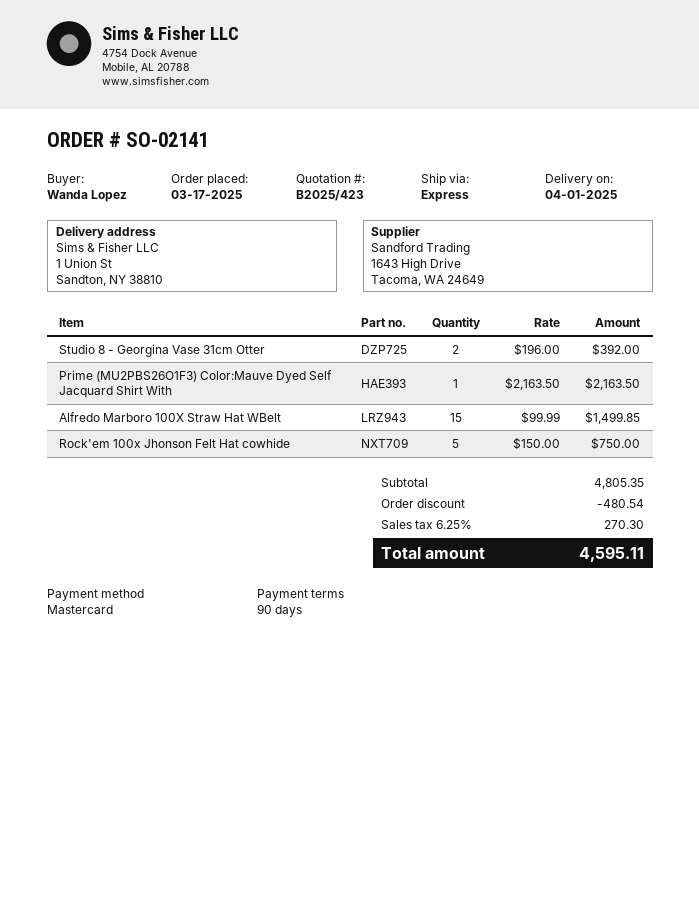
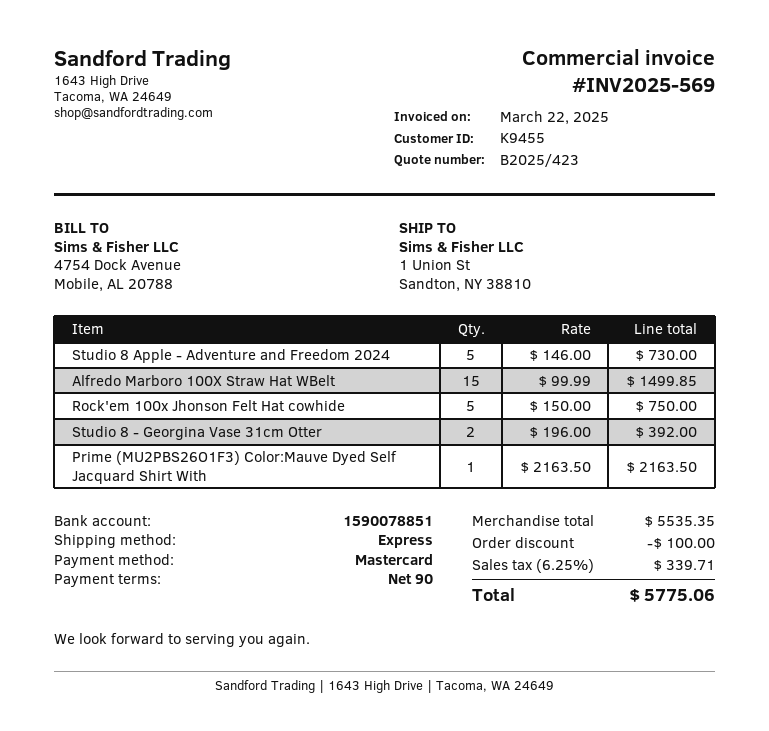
Studio 8 Apple - Adventure and Freedom 2024: none -> 5 x 146.00 = 730.00
subtotal: 4805.35 -> 5535.35
discount: 480.54 -> 100.00
tax: 6.25% = 270.30 -> 6.25% = 339.71
total: 4595.11 -> 5775.06

